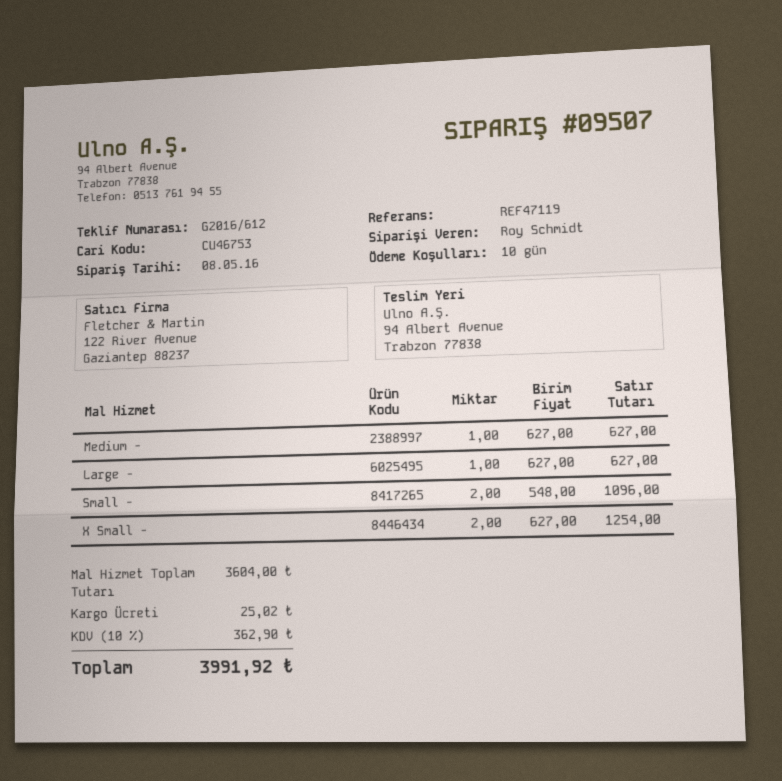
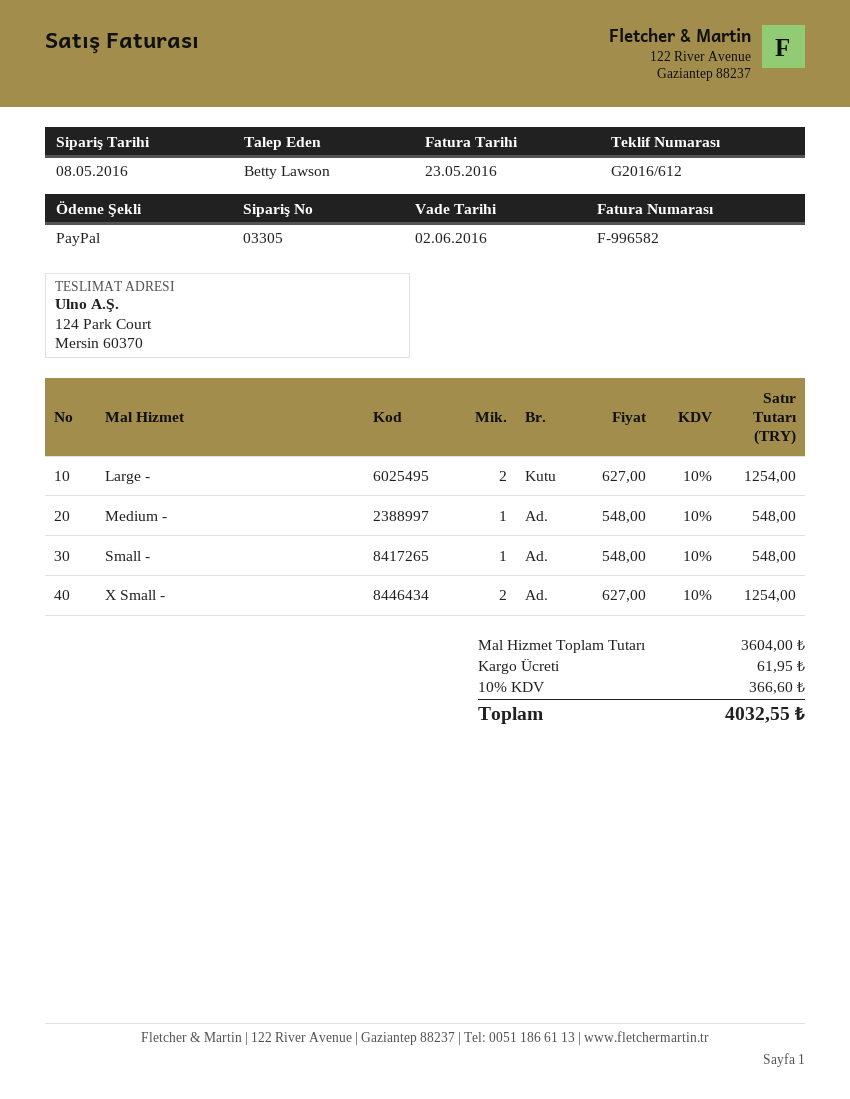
order number: 09507 -> 03305
ordered by: Roy Schmidt -> Betty Lawson
ship to: 94 Albert Avenue, Trabzon 77838 -> 124 Park Court, Mersin 60370
Medium -: 1 x 627.00 = 627.00 -> 1 x 548.00 = 548.00
Large -: 1 x 627.00 = 627.00 -> 2 x 627.00 = 1254.00
Small -: 2 x 548.00 = 1096.00 -> 1 x 548.00 = 548.00
shipping: 25.02 -> 61.95
tax: 10% = 362.90 -> 10% = 366.60
total: 3991.92 -> 4032.55

